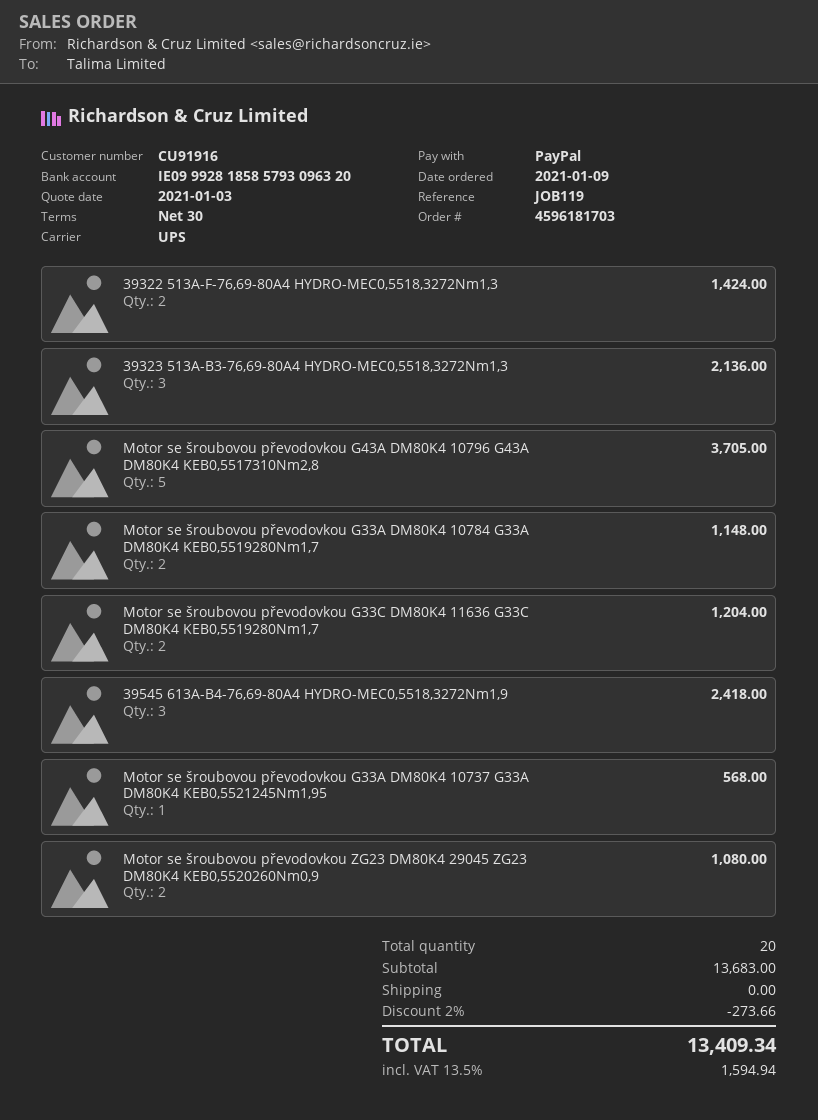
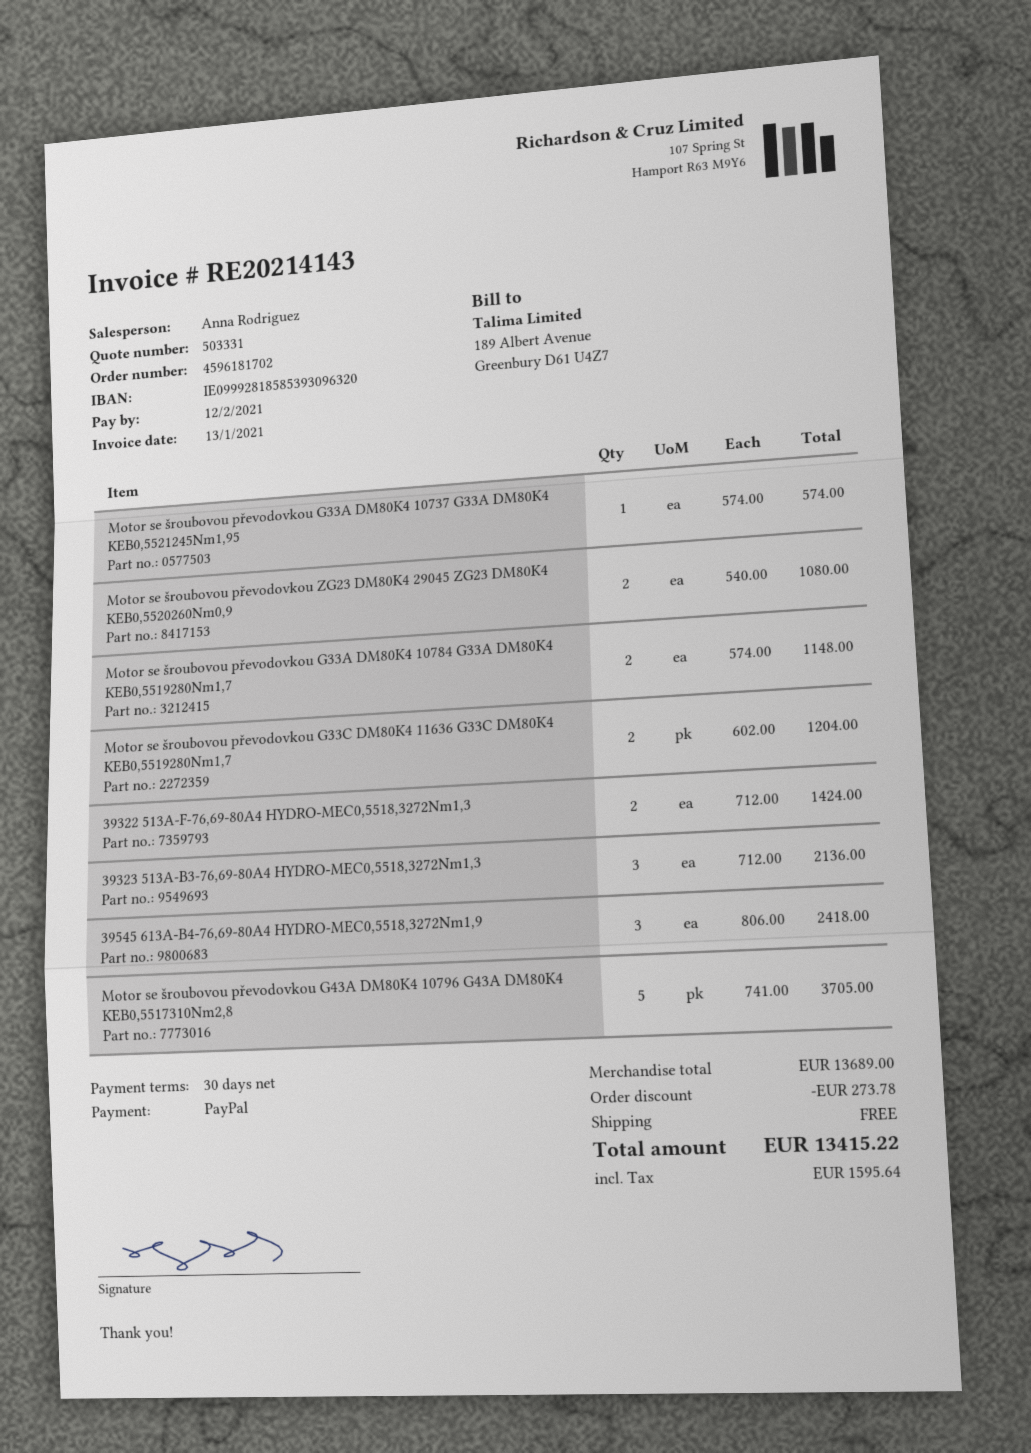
order number: 4596181703 -> 4596181702
bank account: IE09992818585793096320 -> IE09992818585393096320
Motor se šroubovou převodovkou G33A DM80K4 10737 G33A DM80K4 KEB0,5521245Nm1,95: 1 for 568.00 -> 1 for 574.00
subtotal: 13683.00 -> 13689.00
discount: 273.66 -> 273.78
tax: 1594.94 -> 1595.64
total: 13409.34 -> 13415.22

